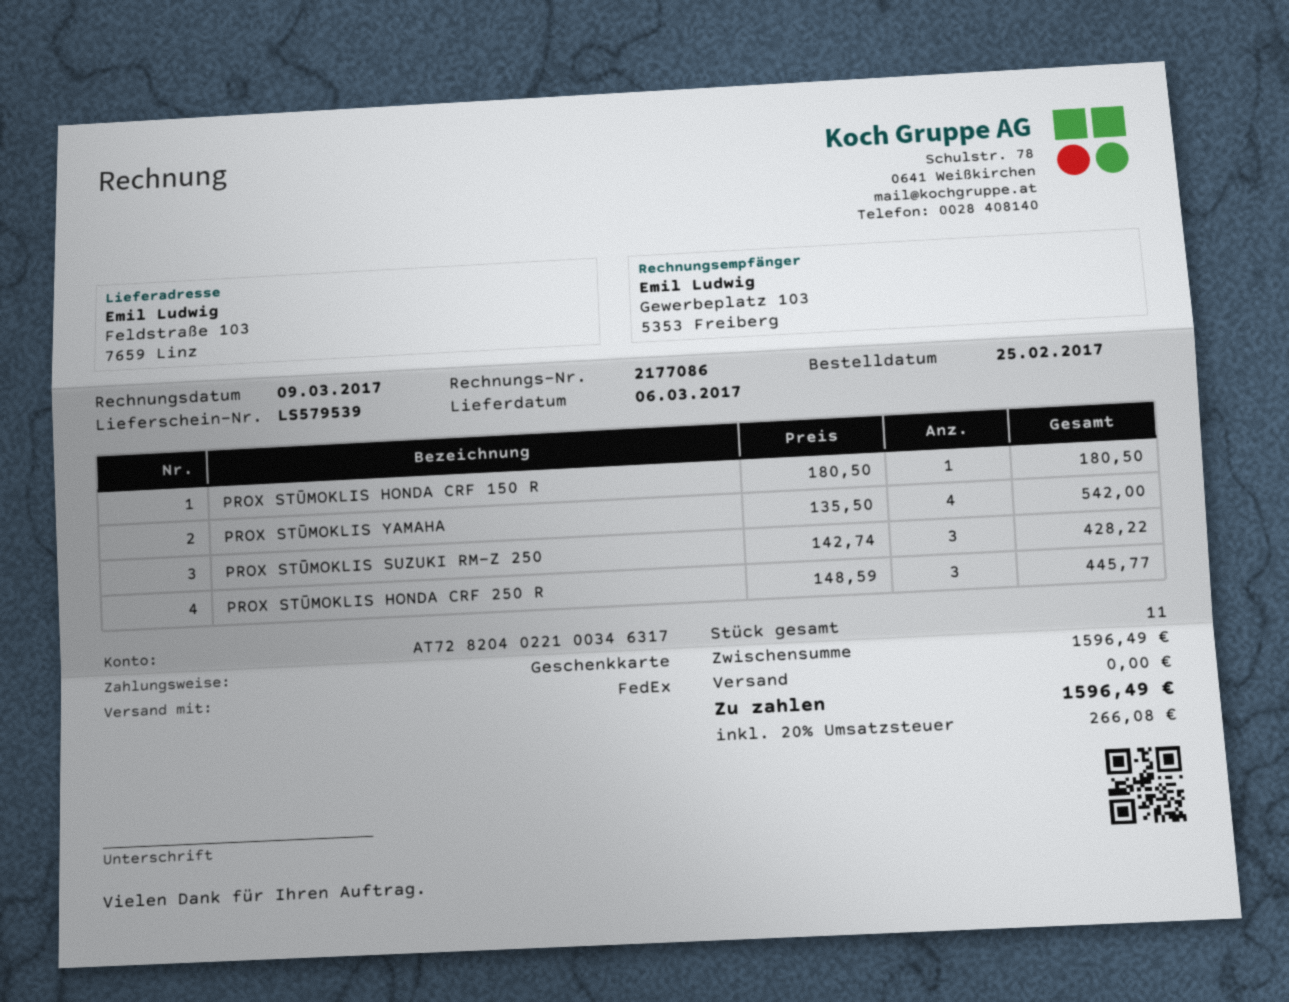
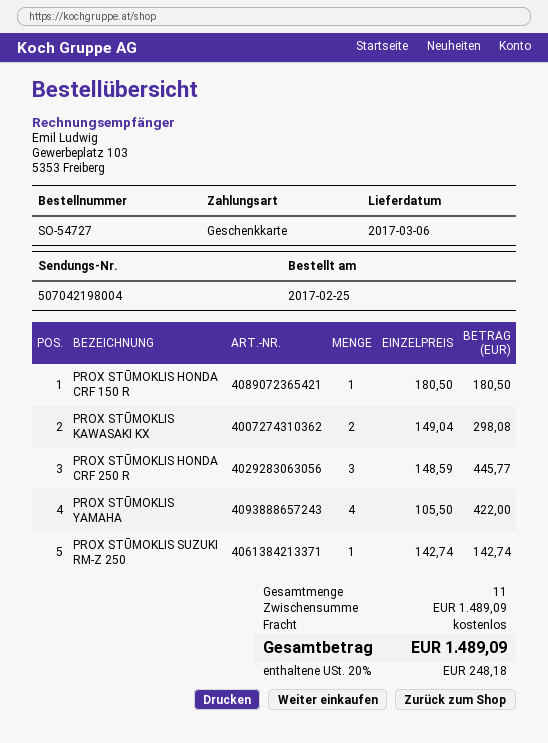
PROX STŪMOKLIS YAMAHA: 4 x 135.50 = 542.00 -> 4 x 105.50 = 422.00
PROX STŪMOKLIS SUZUKI RM-Z 250: 3 x 142.74 = 428.22 -> 1 x 142.74 = 142.74
PROX STŪMOKLIS KAWASAKI KX: none -> 2 x 149.04 = 298.08
subtotal: 1596.49 -> 1489.09
tax: 20% = 266.08 -> 20% = 248.18
total: 1596.49 -> 1489.09

